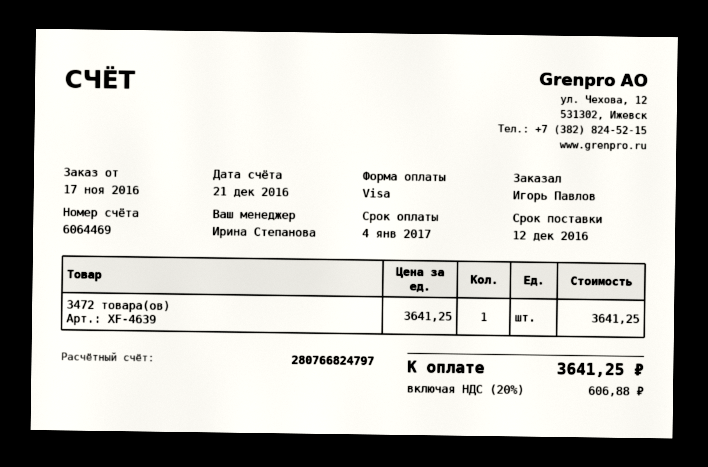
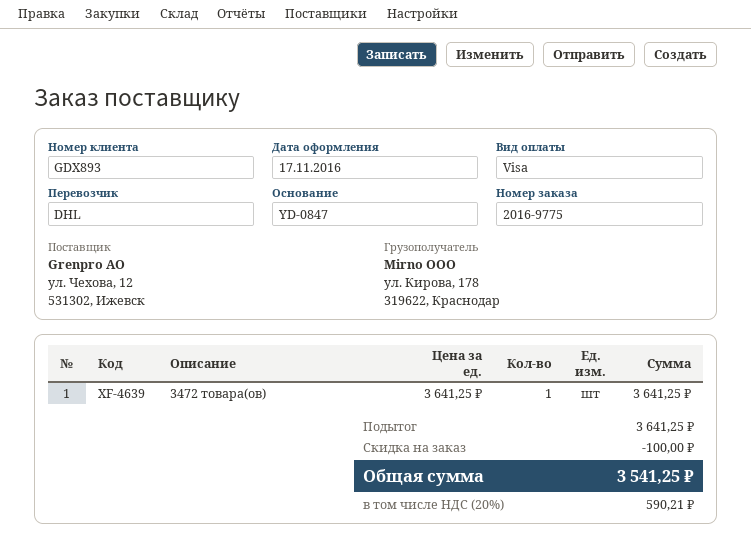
discount: none -> 100.00
tax: 20% = 606.88 -> 20% = 590.21
total: 3641.25 -> 3541.25

